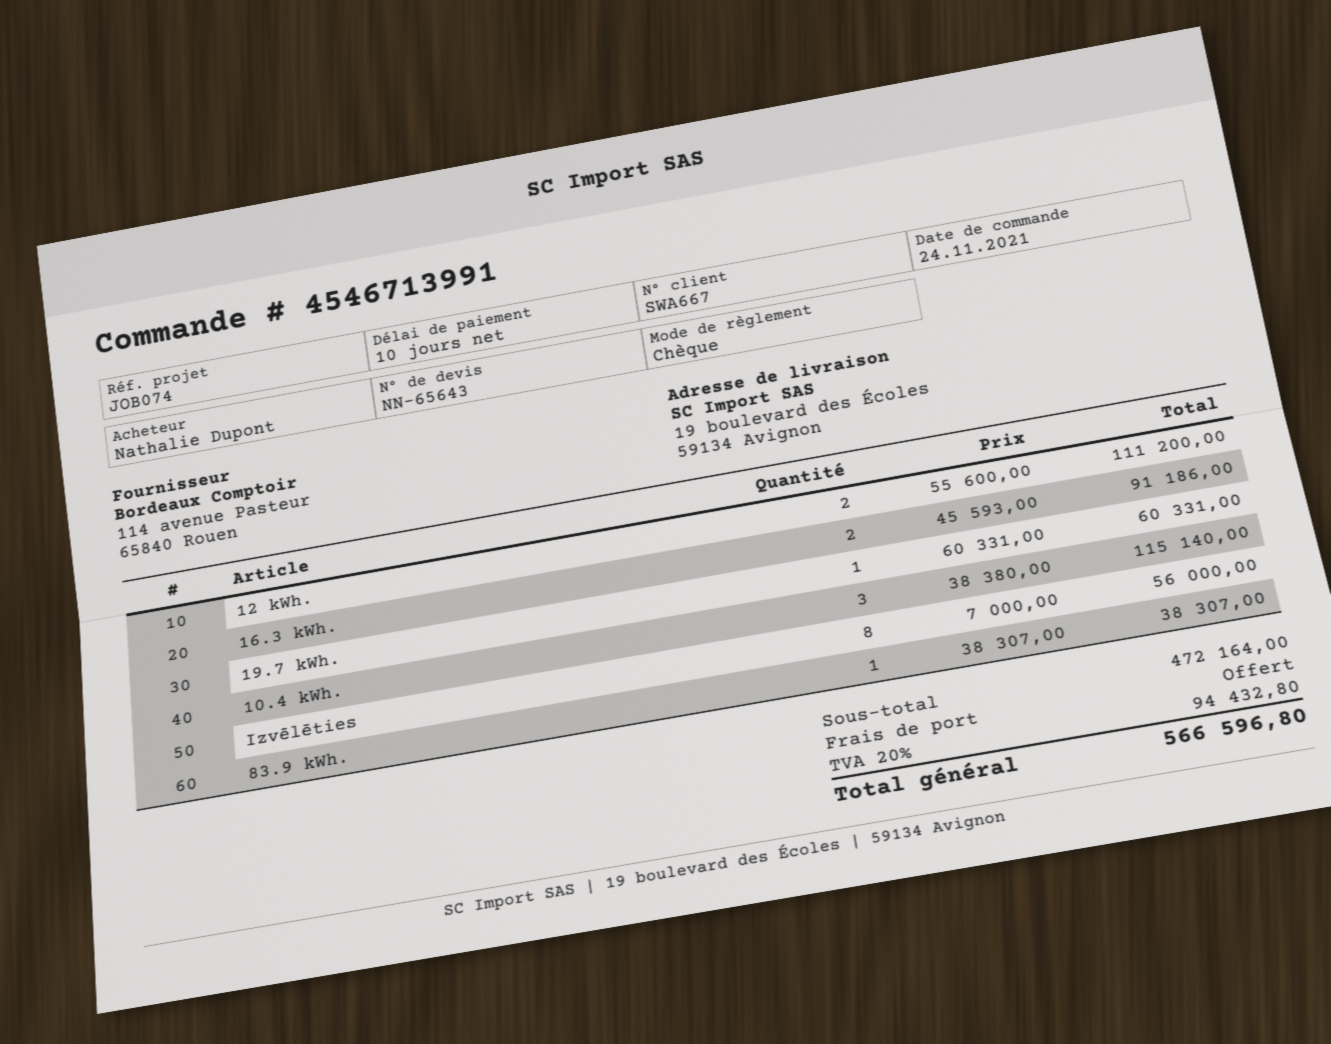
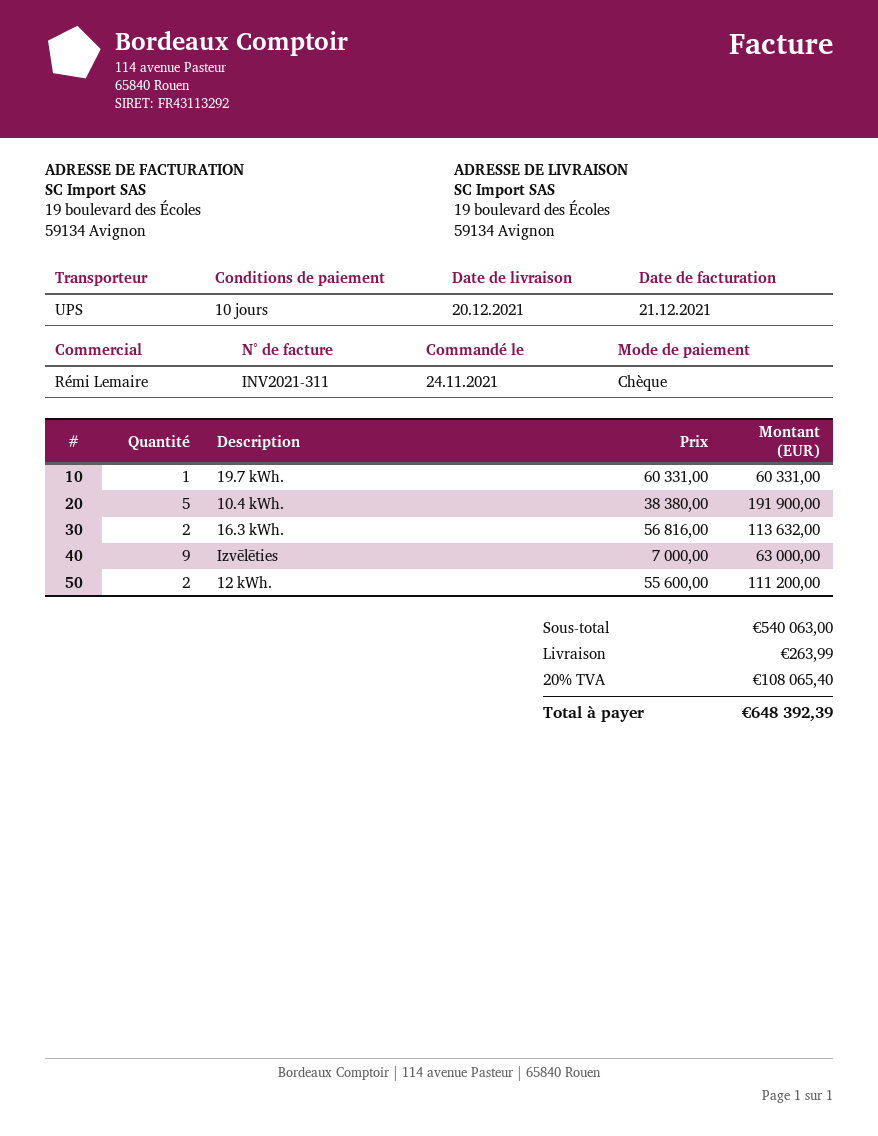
16.3 kWh.: 2 x 45593.00 = 91186.00 -> 2 x 56816.00 = 113632.00
10.4 kWh.: 3 x 38380.00 = 115140.00 -> 5 x 38380.00 = 191900.00
Izvēlēties: 8 x 7000.00 = 56000.00 -> 9 x 7000.00 = 63000.00
83.9 kWh.: 1 x 38307.00 = 38307.00 -> none
subtotal: 472164.00 -> 540063.00
shipping: 0.00 -> 263.99
tax: 20% = 94432.80 -> 20% = 108065.40
total: 566596.80 -> 648392.39

